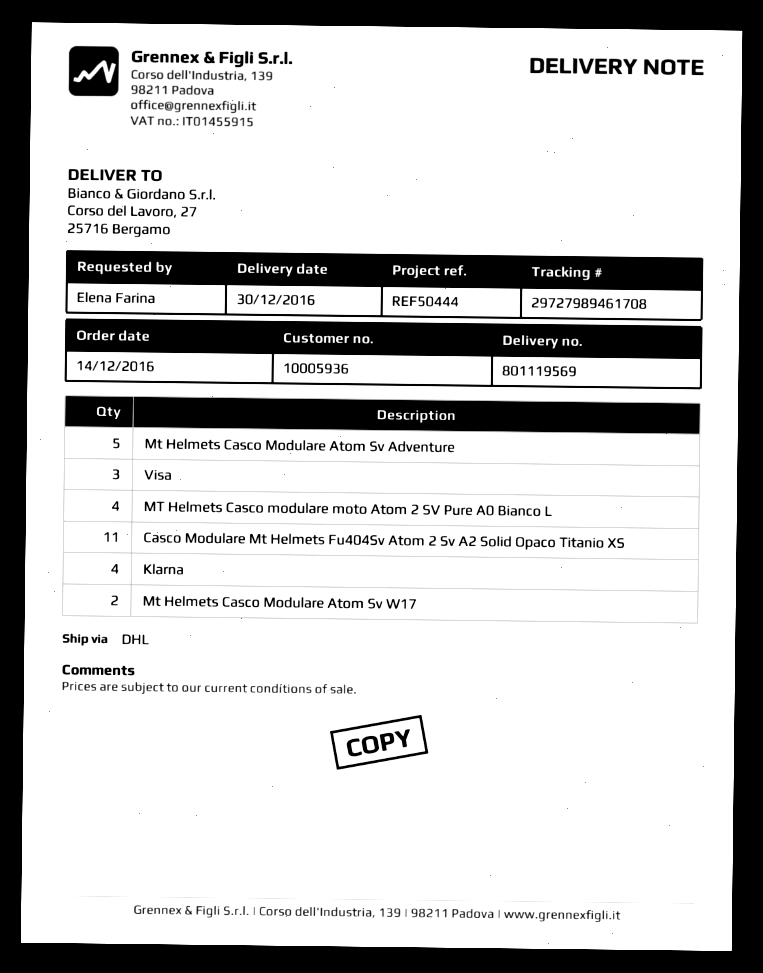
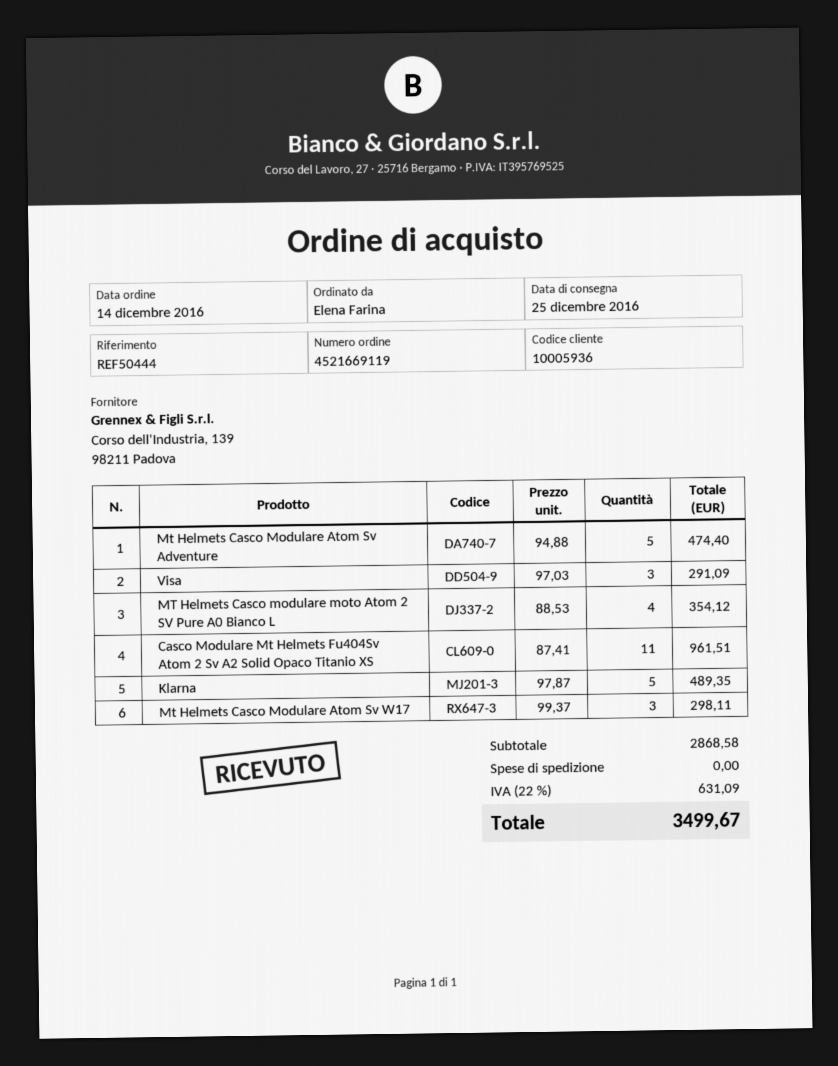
delivery date: 2016-12-30 -> 2016-12-25
Klarna: 4 -> 5
Mt Helmets Casco Modulare Atom Sv W17: 2 -> 3

